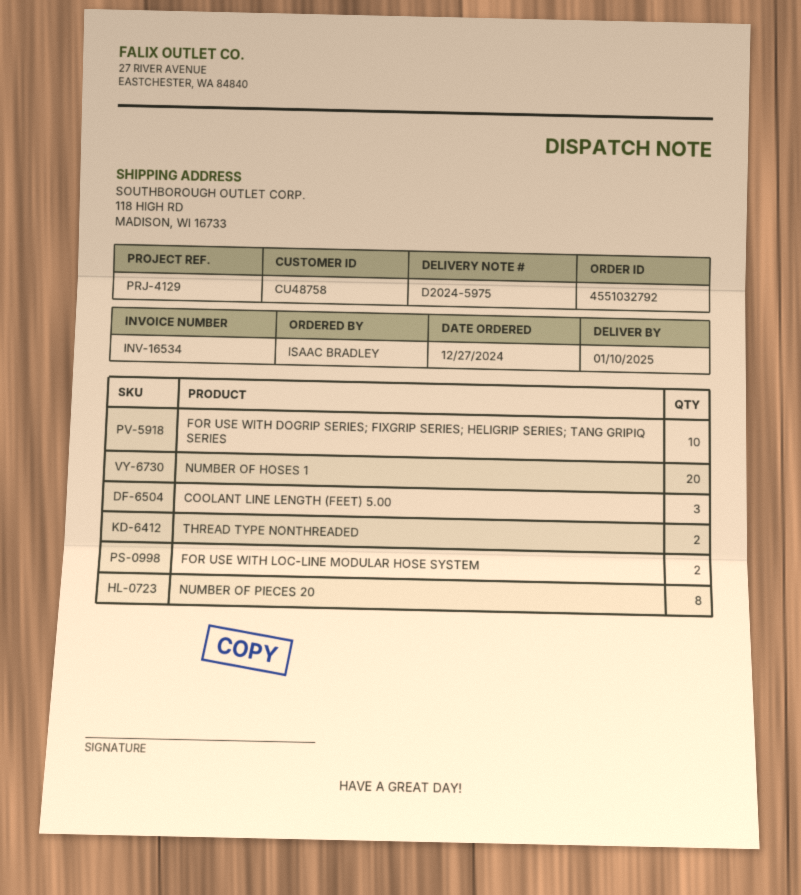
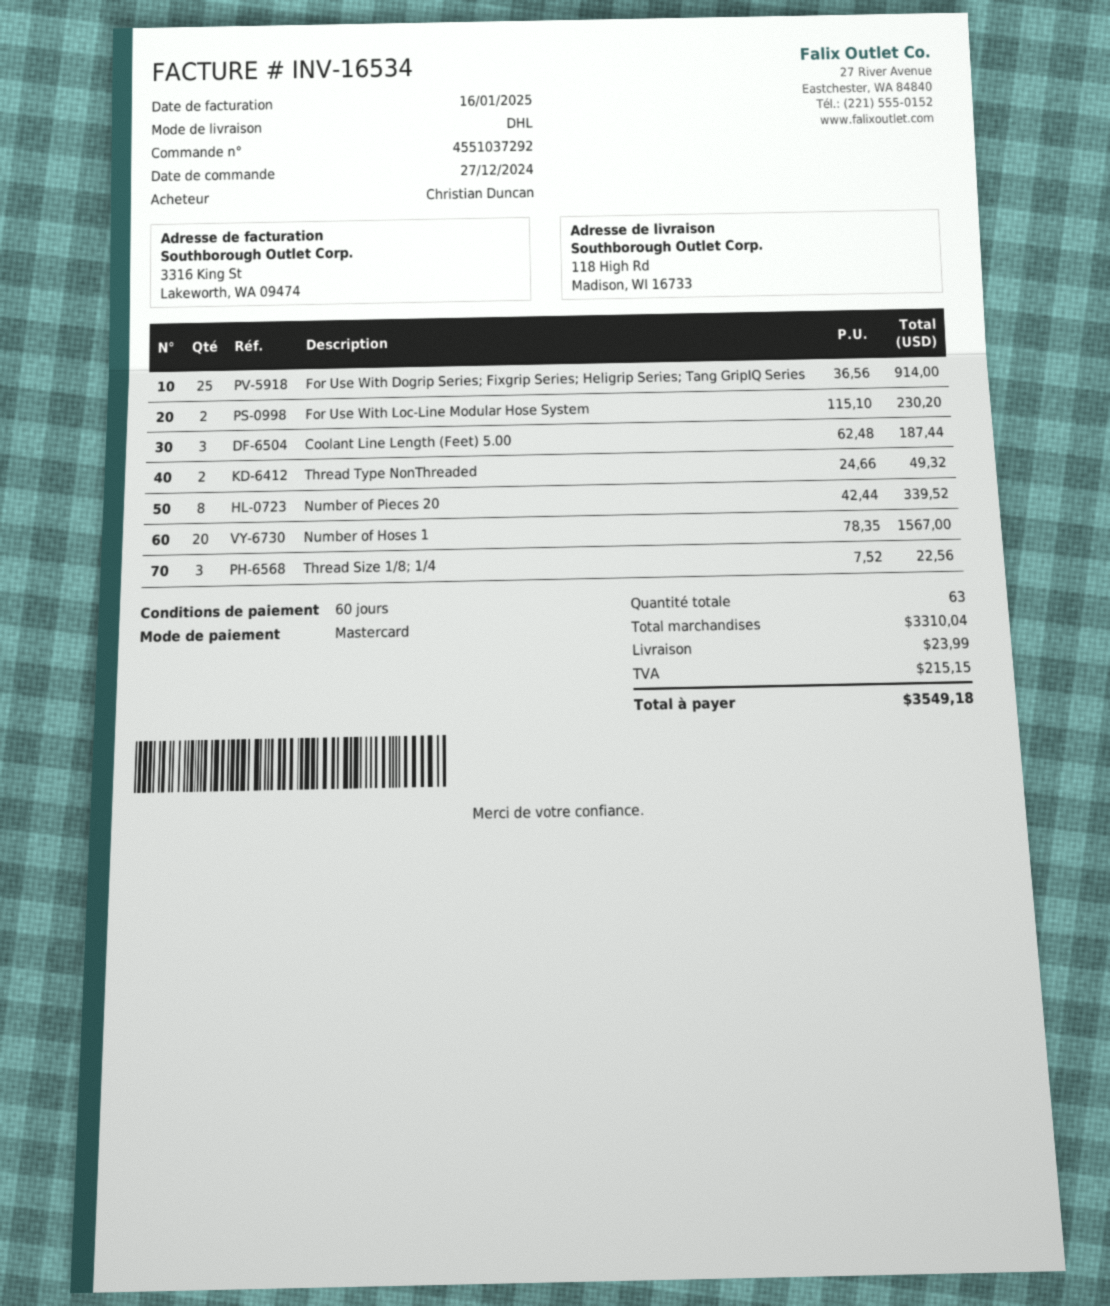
order number: 4551032792 -> 4551037292
ordered by: ISAAC BRADLEY -> Christian Duncan
FOR USE WITH DOGRIP SERIES; FIXGRIP SERIES; HELIGRIP SERIES; TANG GRIPIQ SERIES: 10 -> 25
Thread Size 1/8; 1/4: none -> 3

